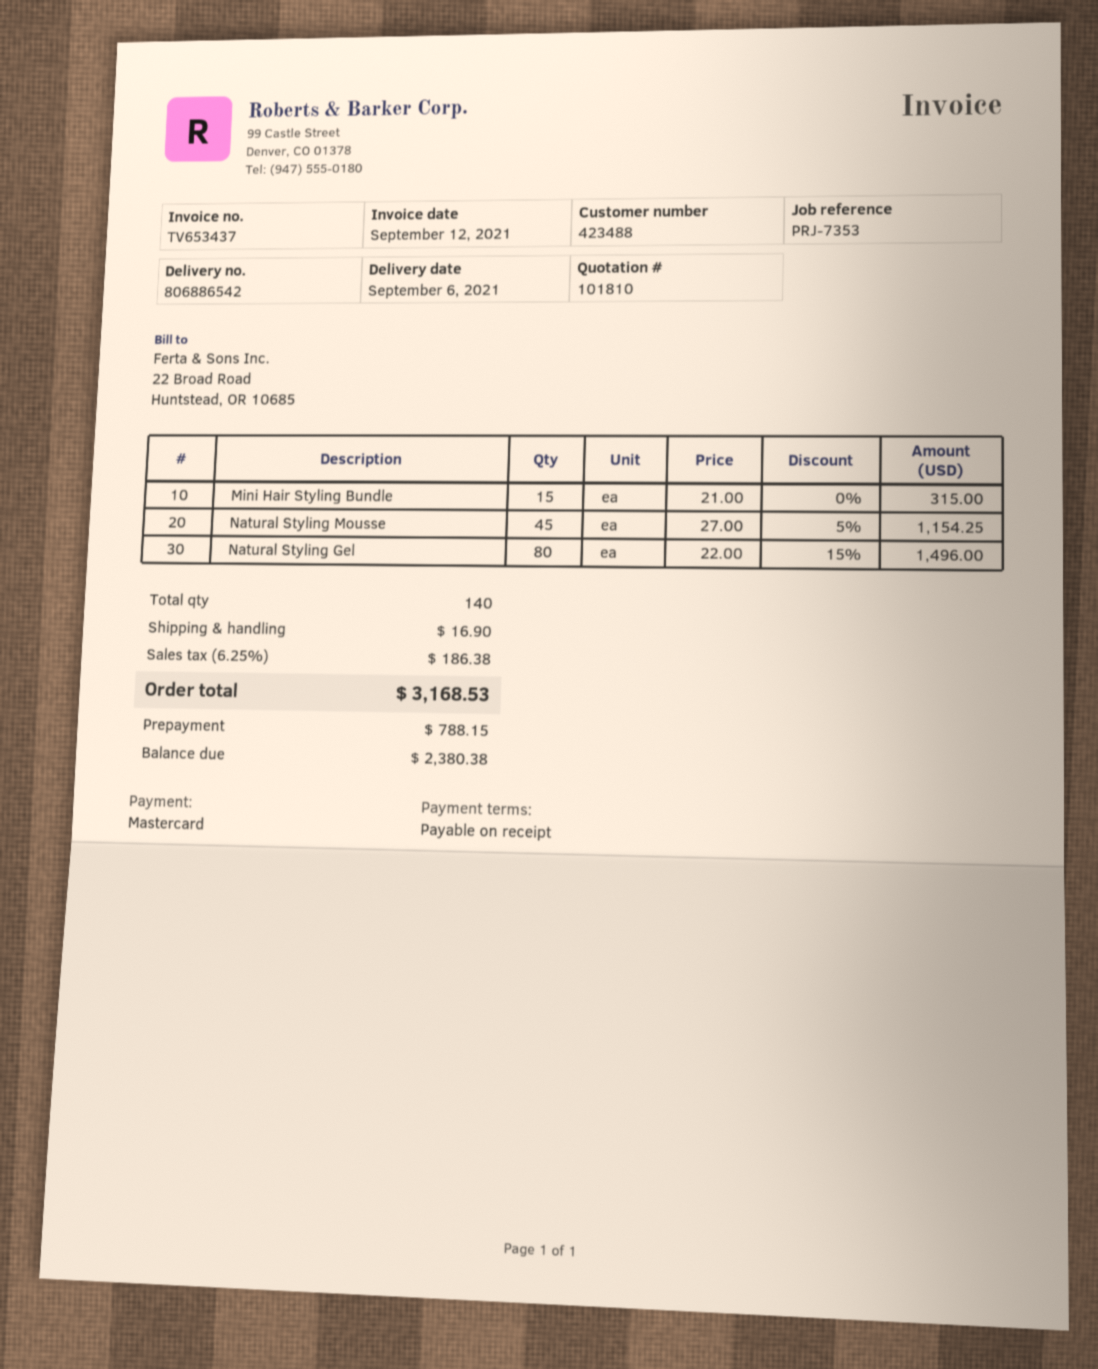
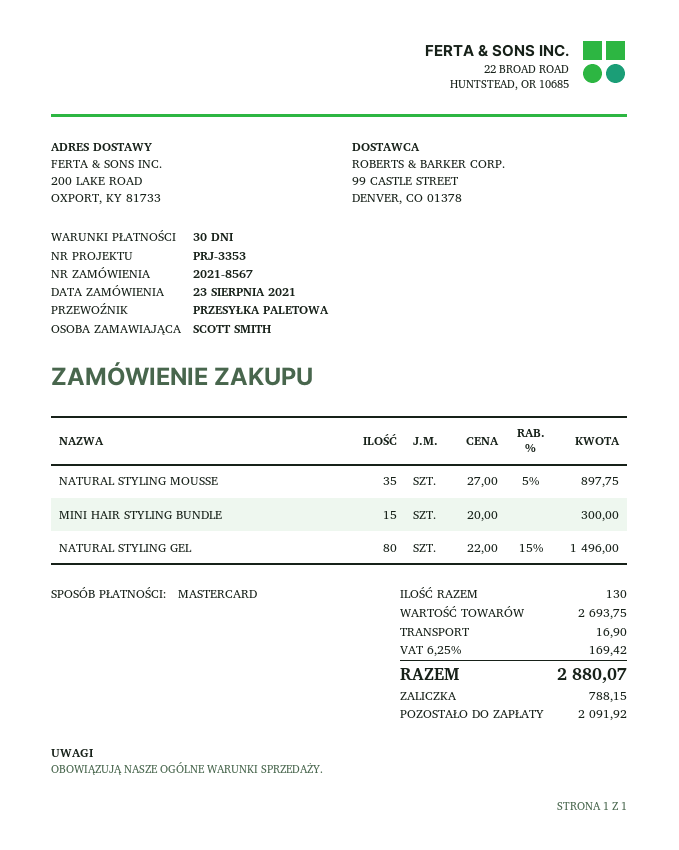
payment terms: on receipt -> 30 days
reference: PRJ-7353 -> PRJ-3353
Mini Hair Styling Bundle: 15 x 21.00 = 315.00 -> 15 x 20.00 = 300.00
Natural Styling Mousse: 45 x 27.00 - 5% = 1154.25 -> 35 x 27.00 - 5% = 897.75
total quantity: 140 -> 130
tax: 6.25% = 186.38 -> 6.25% = 169.42
total: 3168.53 -> 2880.07
balance: 2380.38 -> 2091.92

